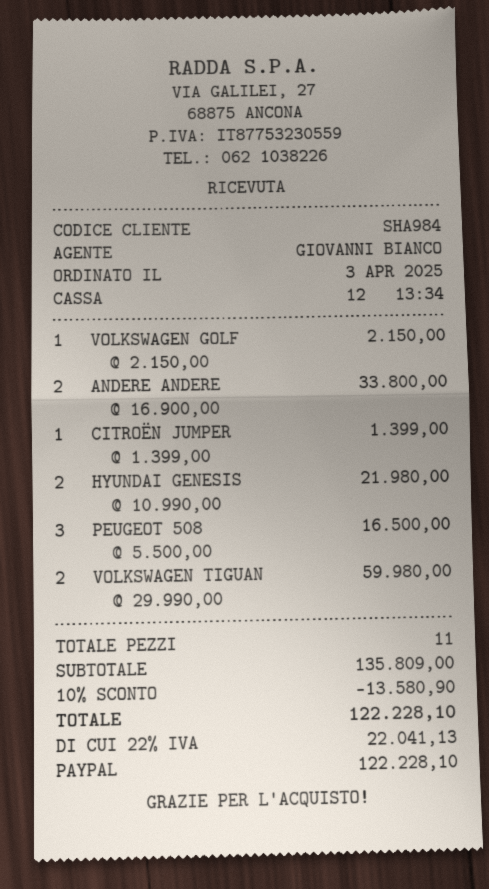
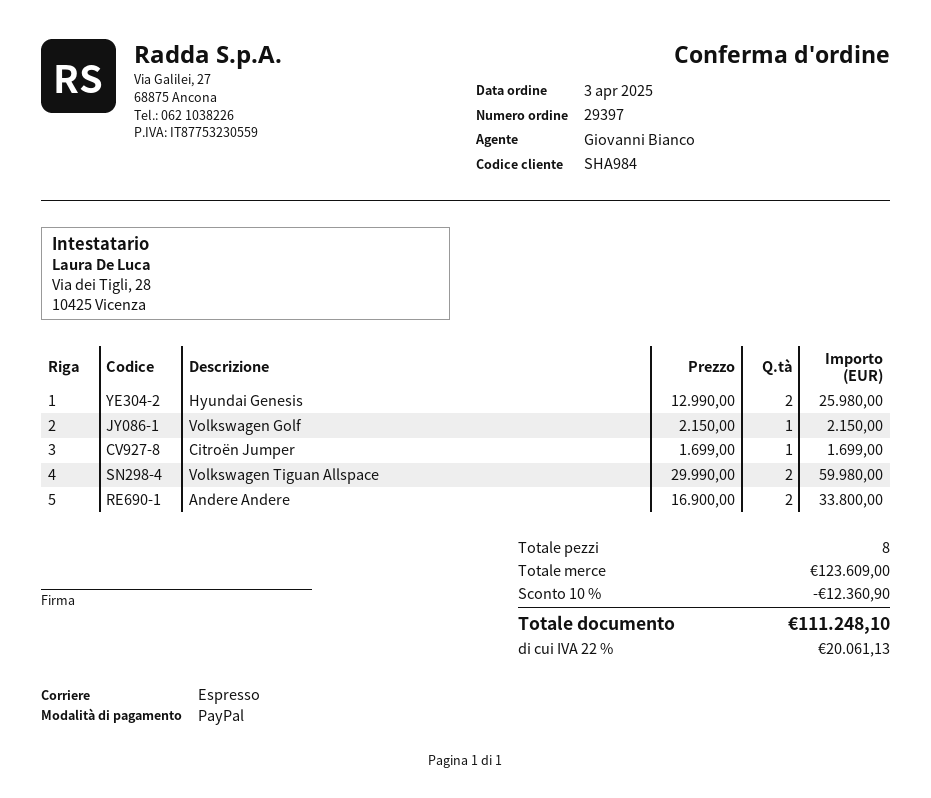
CITROËN JUMPER: 1 x 1399.00 = 1399.00 -> 1 x 1699.00 = 1699.00
HYUNDAI GENESIS: 2 x 10990.00 = 21980.00 -> 2 x 12990.00 = 25980.00
PEUGEOT 508: 3 x 5500.00 = 16500.00 -> none
total quantity: 11 -> 8
subtotal: 135809.00 -> 123609.00
discount: 10% = 13580.90 -> 10% = 12360.90
tax: 22% = 22041.13 -> 22% = 20061.13
total: 122228.10 -> 111248.10

